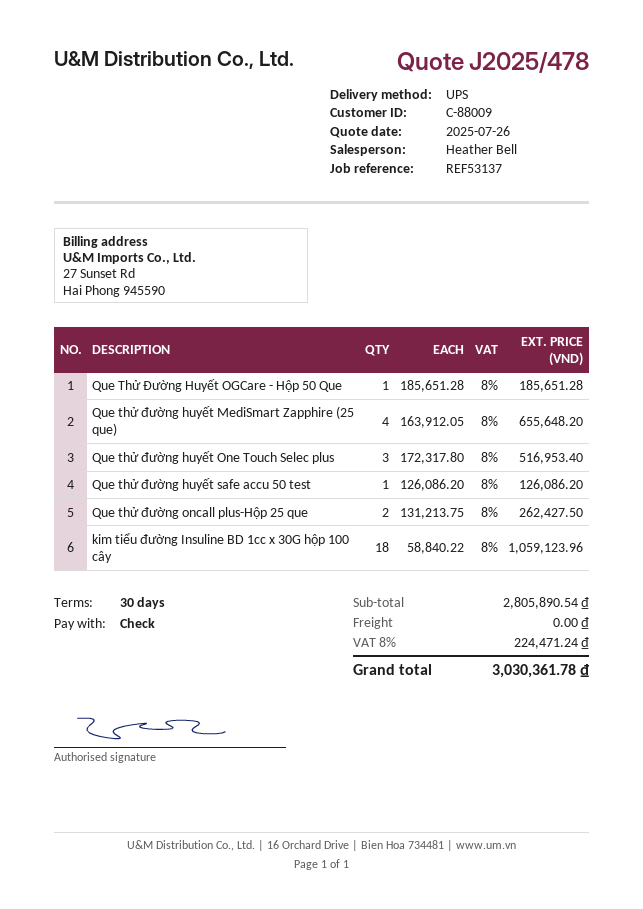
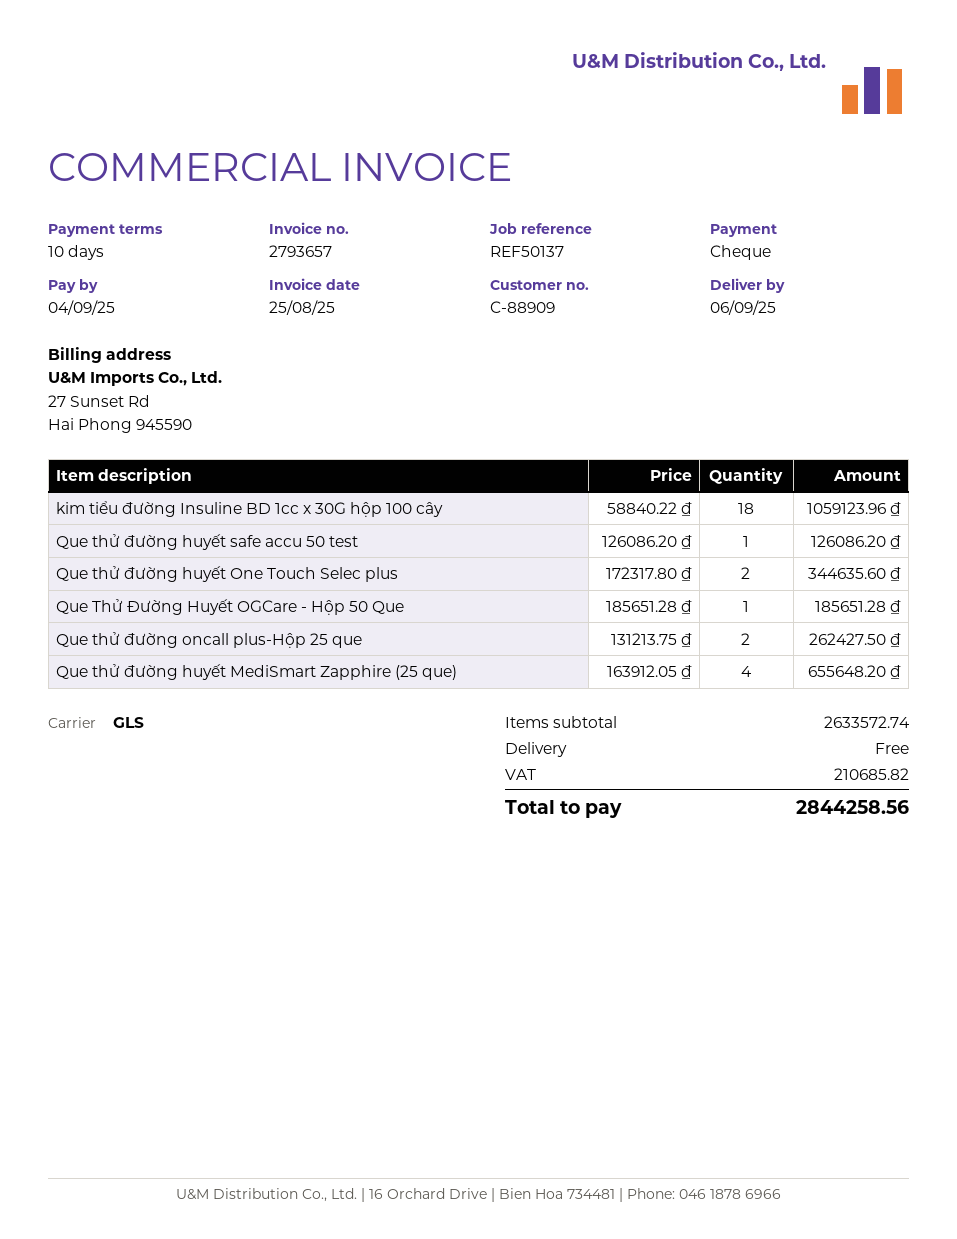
payment terms: 30 days -> 10 days
customer number: C-88009 -> C-88909
reference: REF53137 -> REF50137
shipping method: UPS -> GLS
Que thử đường huyết One Touch Selec plus: 3 x 172317.80 = 516953.40 -> 2 x 172317.80 = 344635.60
subtotal: 2805890.54 -> 2633572.74
tax: 224471.24 -> 210685.82
total: 3030361.78 -> 2844258.56

